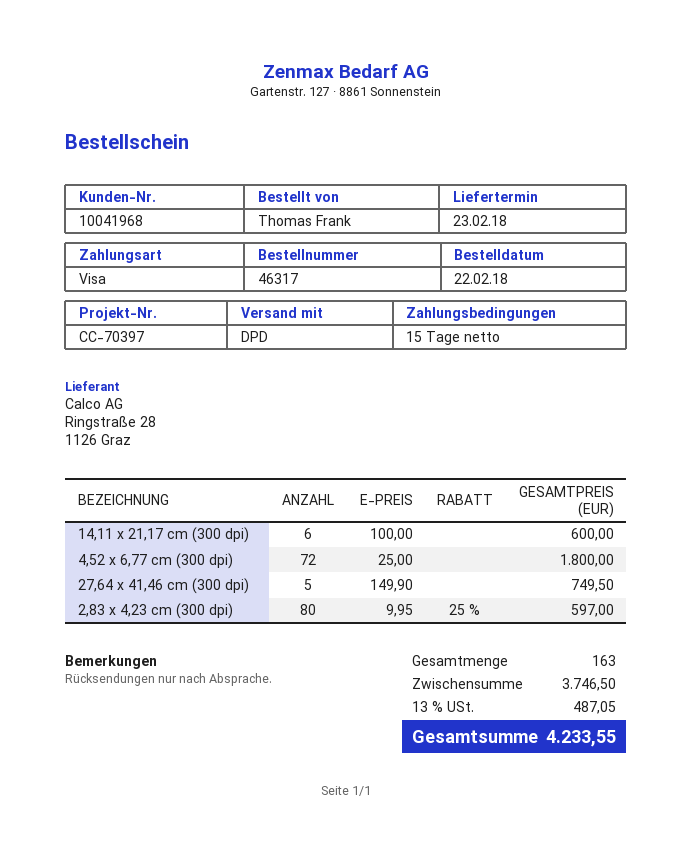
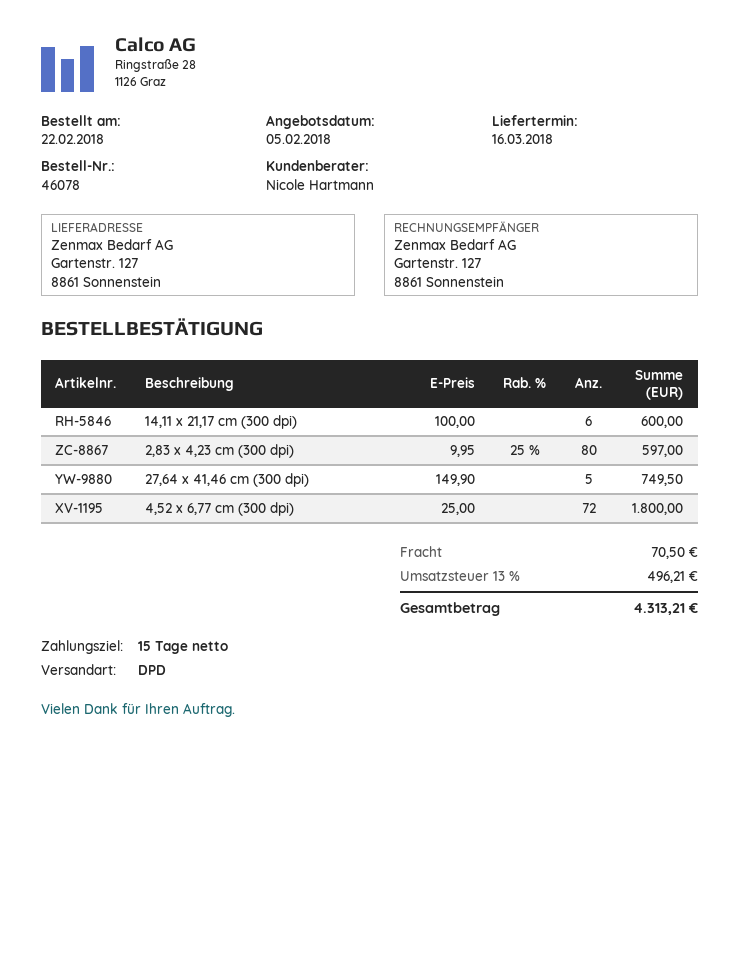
order number: 46317 -> 46078
delivery date: 2018-02-23 -> 2018-03-16
shipping: none -> 70.50
tax: 13% = 487.05 -> 13% = 496.21
total: 4233.55 -> 4313.21

